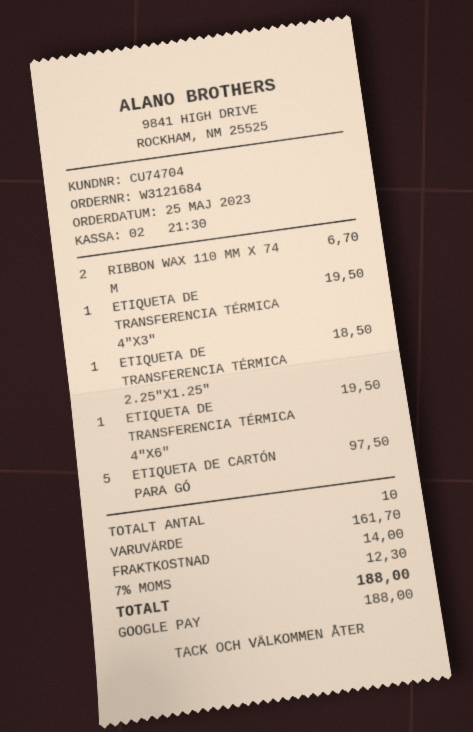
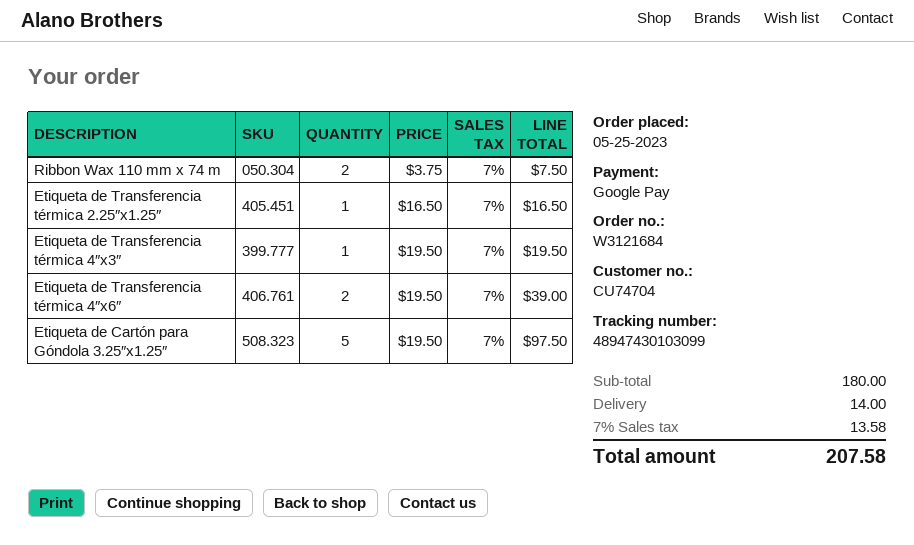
RIBBON WAX 110 MM X 74 M: 2 for 6.70 -> 2 for 7.50
ETIQUETA DE TRANSFERENCIA TÉRMICA 2.25″X1.25″: 1 for 18.50 -> 1 for 16.50
ETIQUETA DE TRANSFERENCIA TÉRMICA 4″X6″: 1 for 19.50 -> 2 for 39.00
subtotal: 161.70 -> 180.00
tax: 7% = 12.30 -> 7% = 13.58
total: 188.00 -> 207.58

